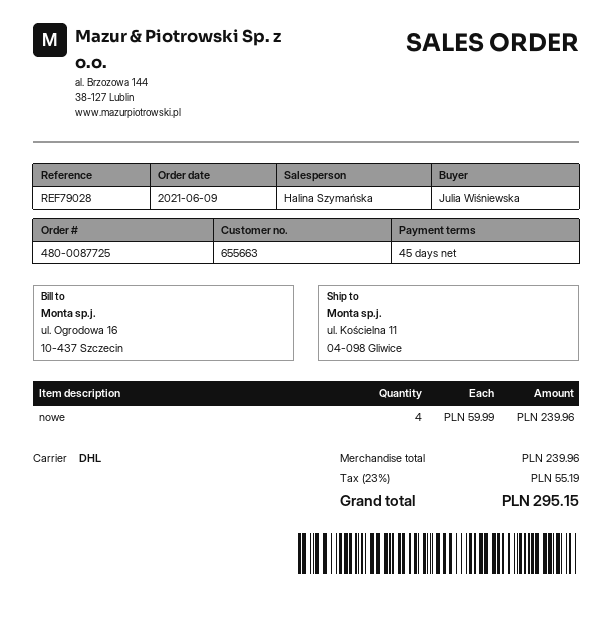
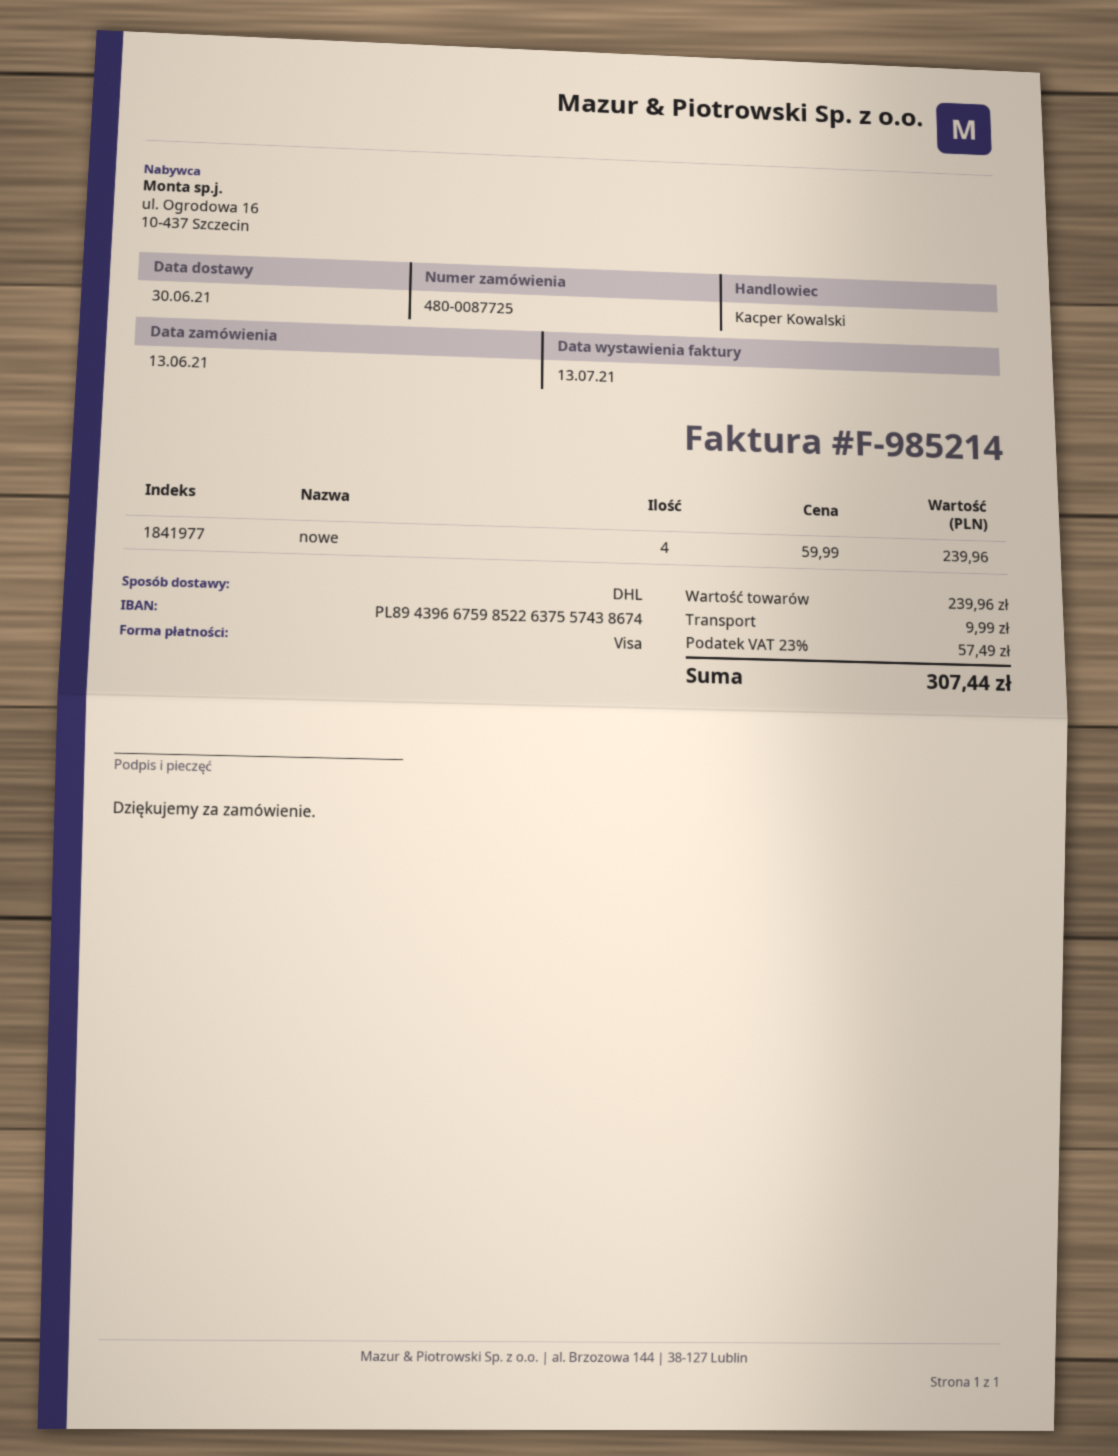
order date: 2021-06-09 -> 2021-06-13
sales rep: Halina Szymańska -> Kacper Kowalski
shipping: none -> 9.99
tax: 23% = 55.19 -> 23% = 57.49
total: 295.15 -> 307.44

